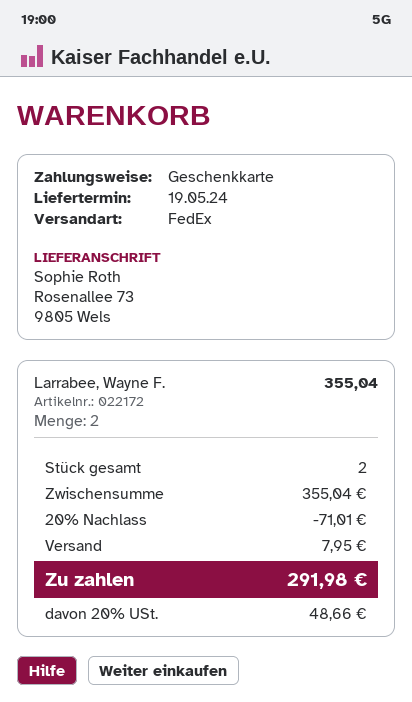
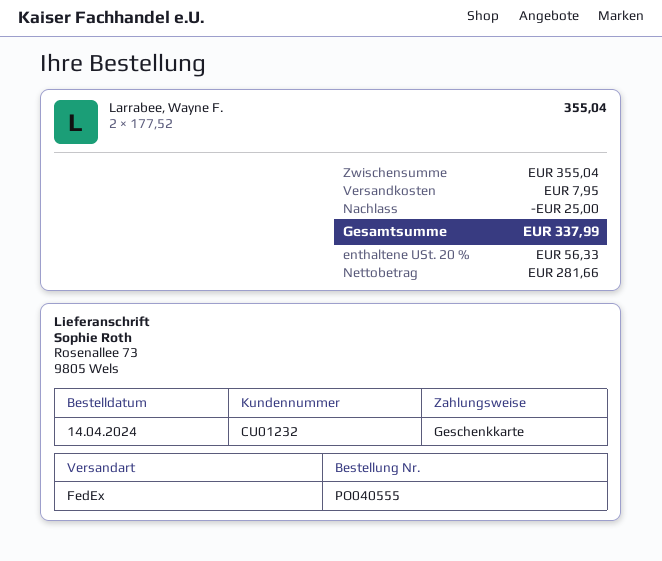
discount: 71.01 -> 25.00
tax: 20% = 48.66 -> 20% = 56.33
total: 291.98 -> 337.99

